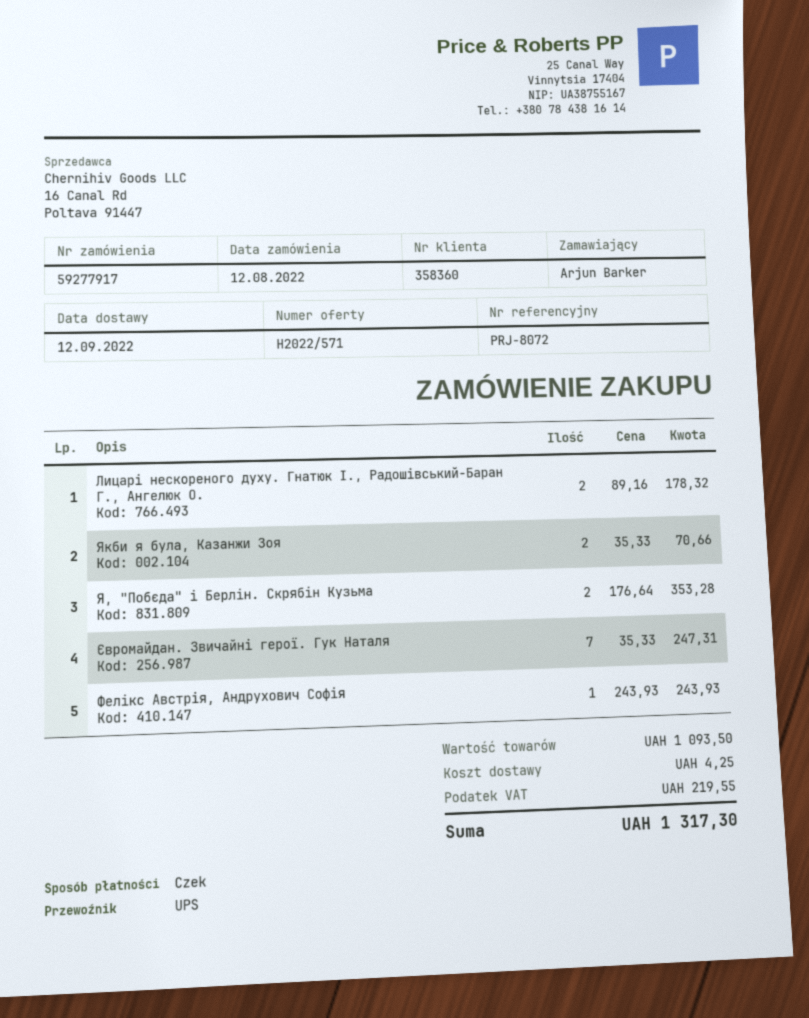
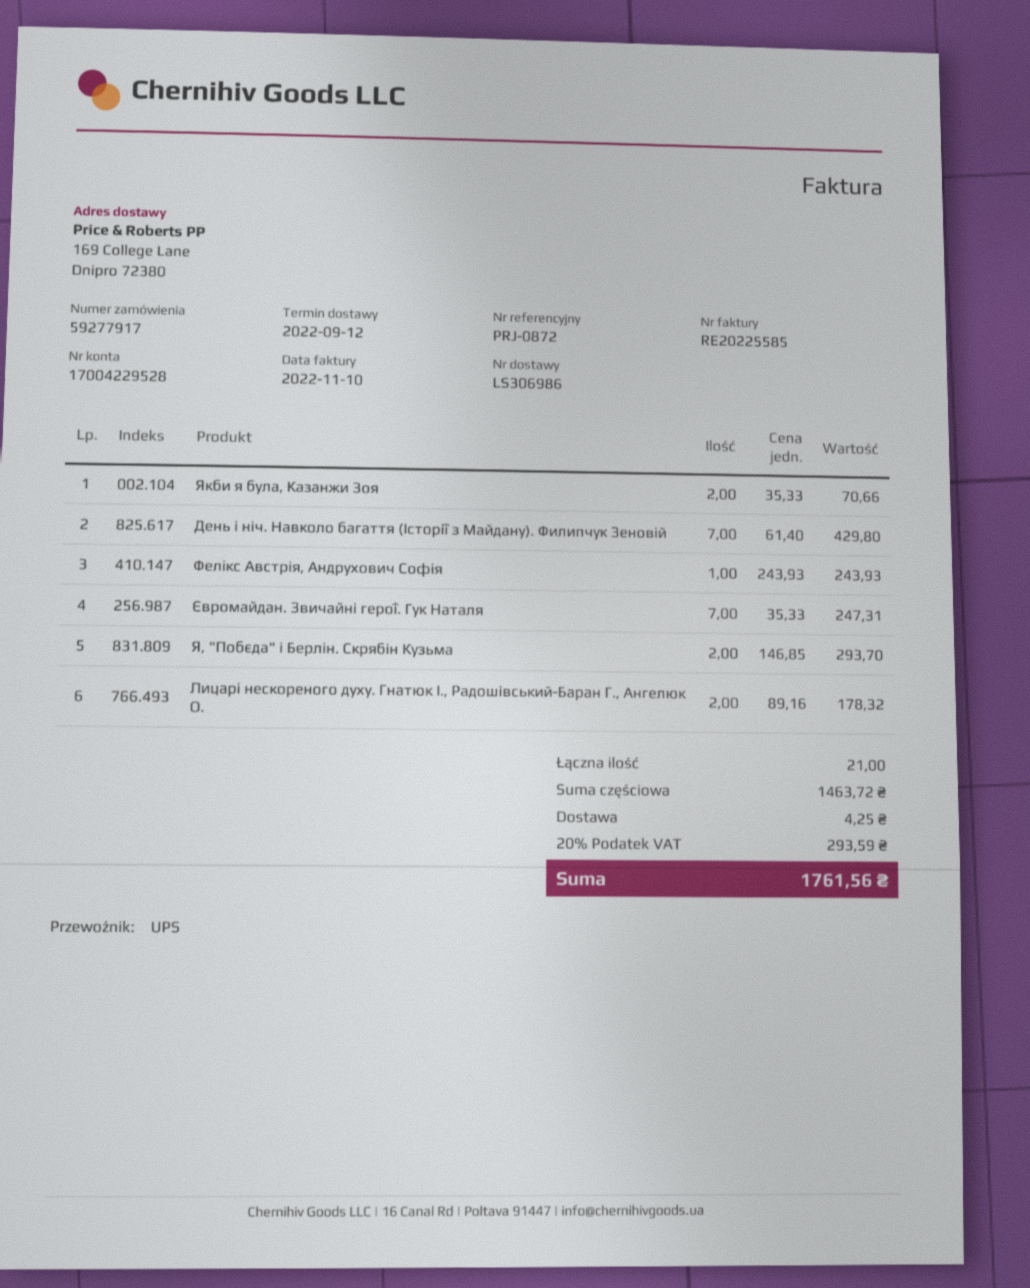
reference: PRJ-8072 -> PRJ-0872
Я, "Побєда" і Берлін. Скрябін Кузьма: 2 x 176.64 = 353.28 -> 2 x 146.85 = 293.70
День і ніч. Навколо багаття (Історії з Майдану). Филипчук Зеновій: none -> 7 x 61.40 = 429.80
subtotal: 1093.50 -> 1463.72
tax: 219.55 -> 293.59
total: 1317.30 -> 1761.56

